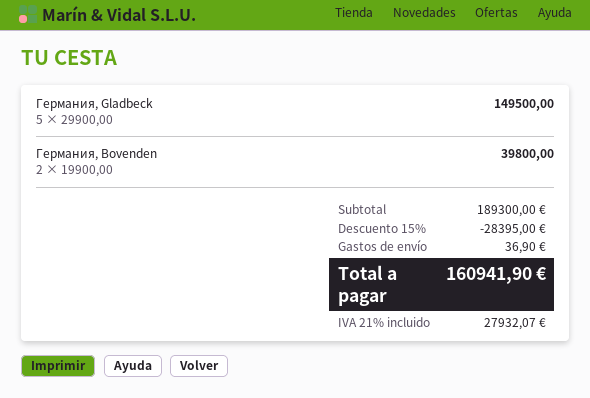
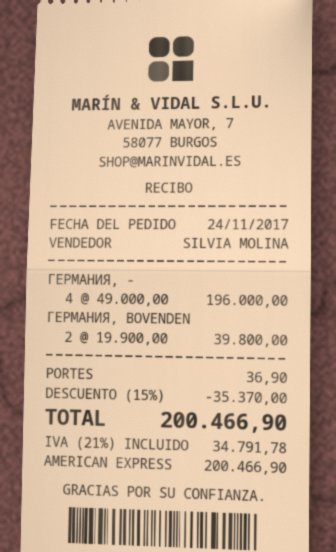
Германия, Gladbeck: 5 x 29900.00 = 149500.00 -> none
ГЕРМАНИЯ, -: none -> 4 x 49000.00 = 196000.00
discount: 15% = 28395.00 -> 15% = 35370.00
tax: 21% = 27932.07 -> 21% = 34791.78
total: 160941.90 -> 200466.90

